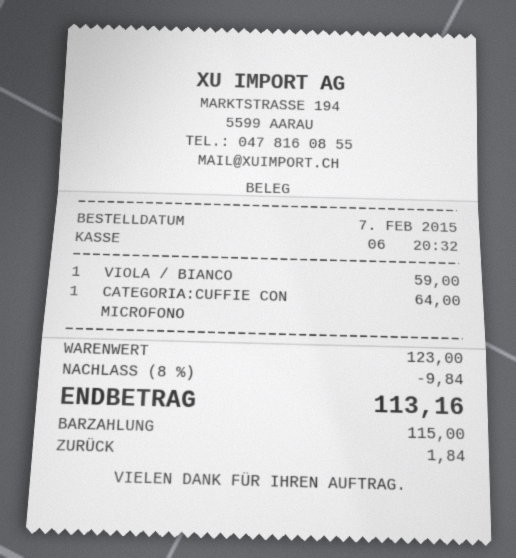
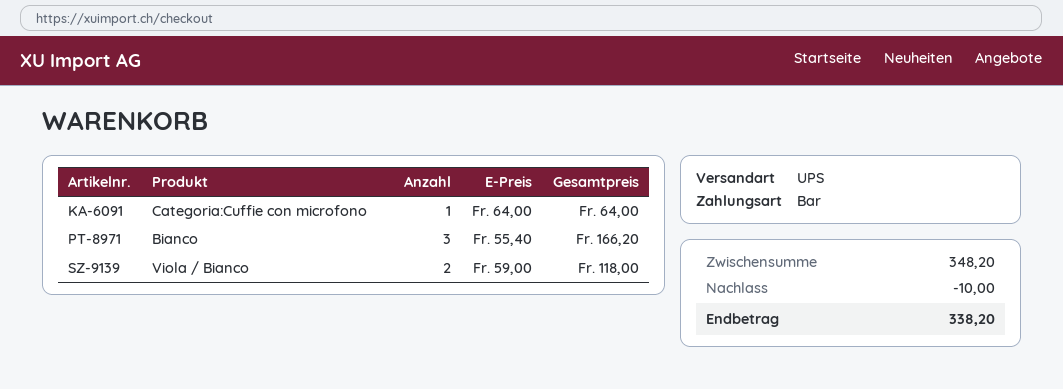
VIOLA / BIANCO: 1 x 59.00 = 59.00 -> 2 x 59.00 = 118.00
Bianco: none -> 3 x 55.40 = 166.20
subtotal: 123.00 -> 348.20
discount: 9.84 -> 10.00
total: 113.16 -> 338.20

